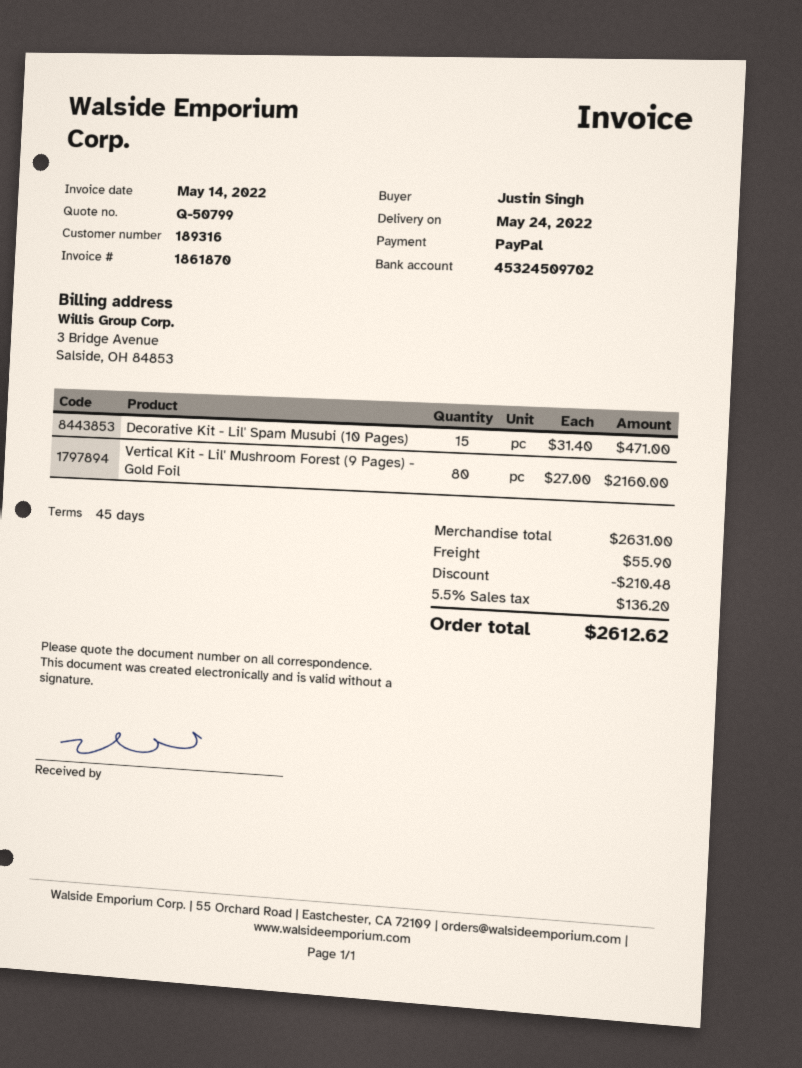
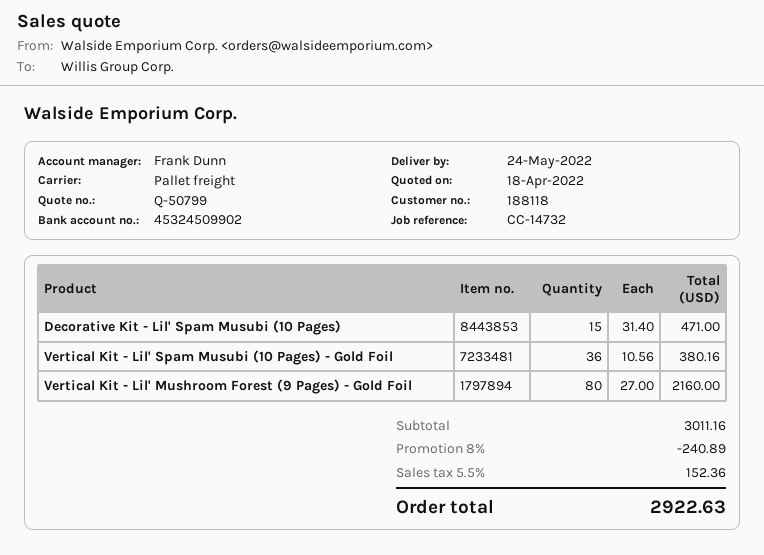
customer number: 189316 -> 188118
bank account: 45324509702 -> 45324509902
Vertical Kit - Lil' Spam Musubi (10 Pages) - Gold Foil: none -> 36 x 10.56 = 380.16
subtotal: 2631.00 -> 3011.16
discount: 210.48 -> 240.89
shipping: 55.90 -> none
tax: 5.5% = 136.20 -> 5.5% = 152.36
total: 2612.62 -> 2922.63

